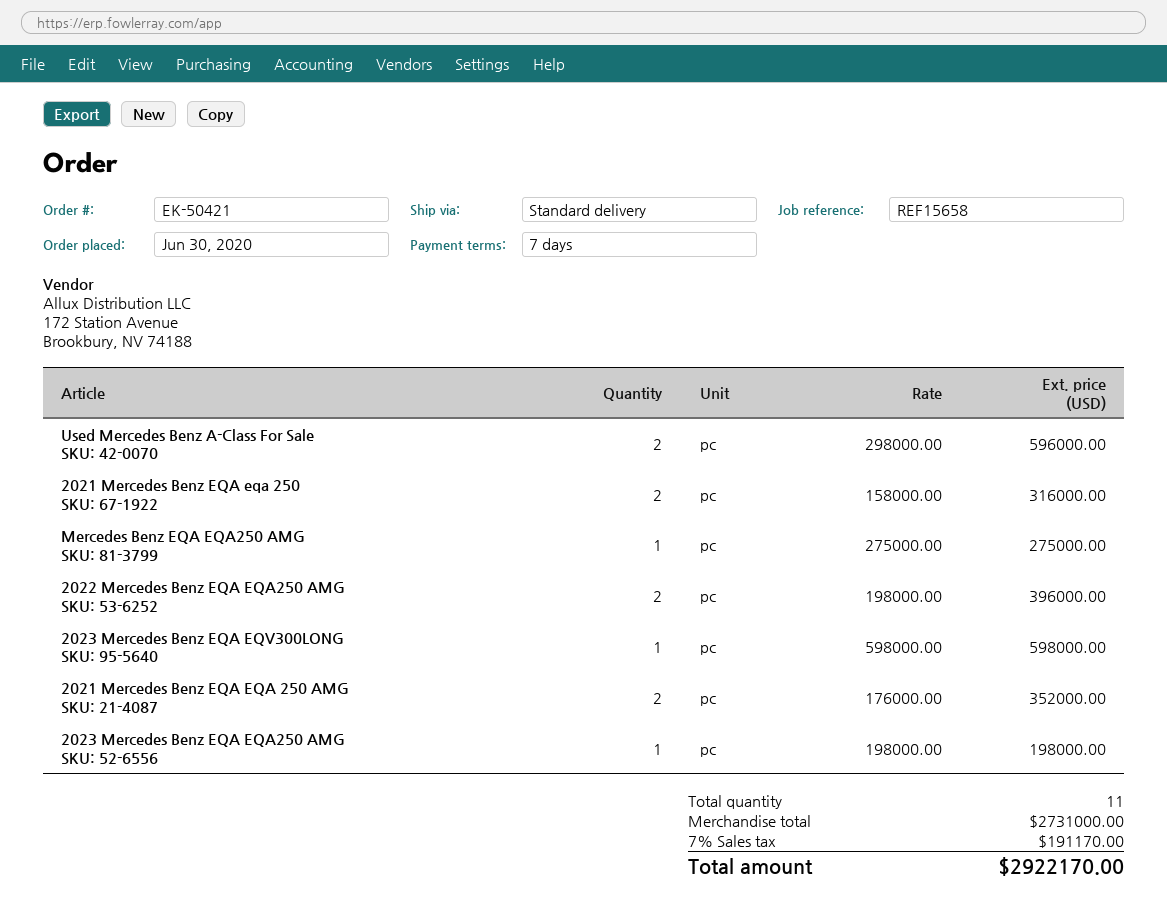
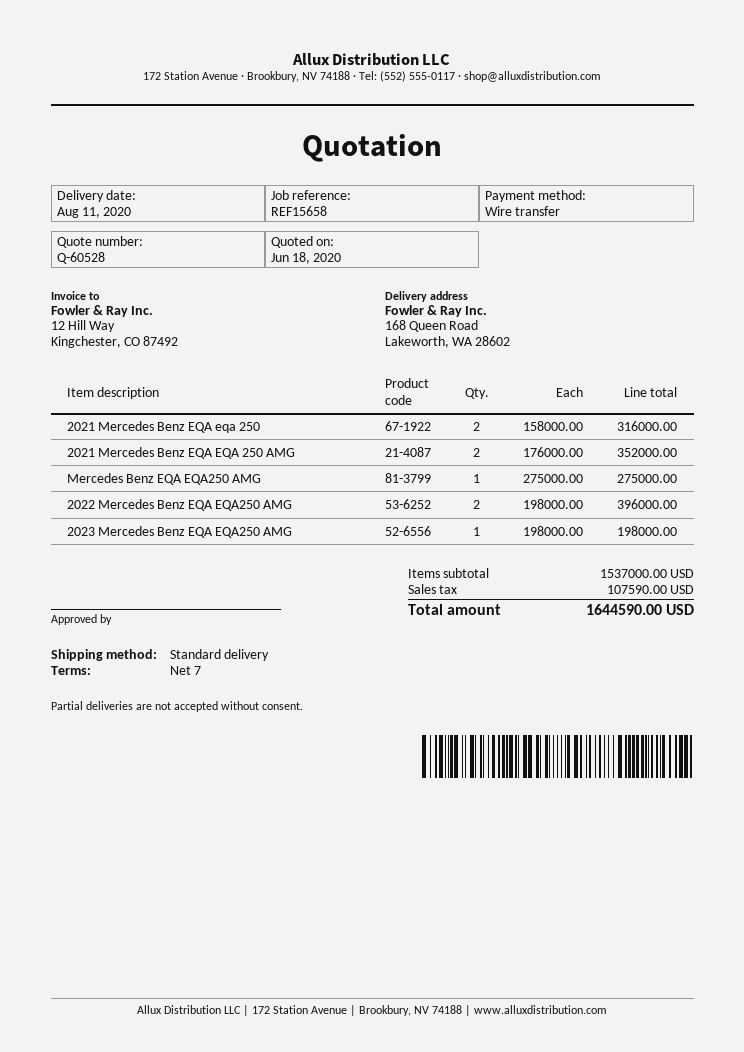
Used Mercedes Benz A-Class For Sale: 2 x 298000.00 = 596000.00 -> none
2023 Mercedes Benz EQA EQV300LONG: 1 x 598000.00 = 598000.00 -> none
subtotal: 2731000.00 -> 1537000.00
tax: 191170.00 -> 107590.00
total: 2922170.00 -> 1644590.00

